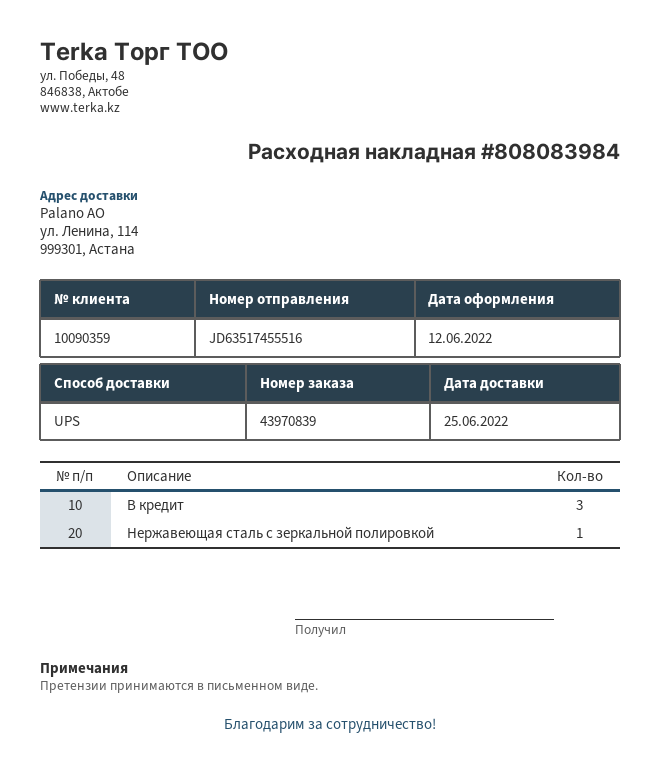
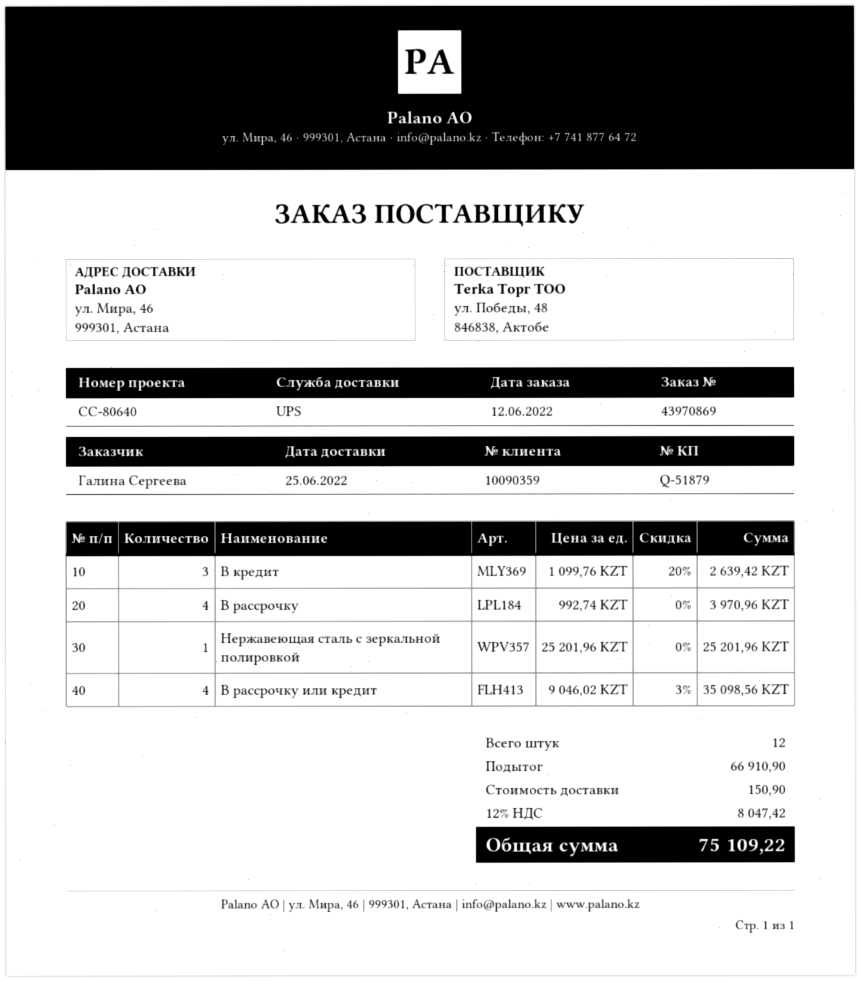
order number: 43970839 -> 43970869
ship to: ул. Ленина, 114, 999301, Астана -> ул. Мира, 46, 999301, Астана
В рассрочку: none -> 4
В рассрочку или кредит: none -> 4

